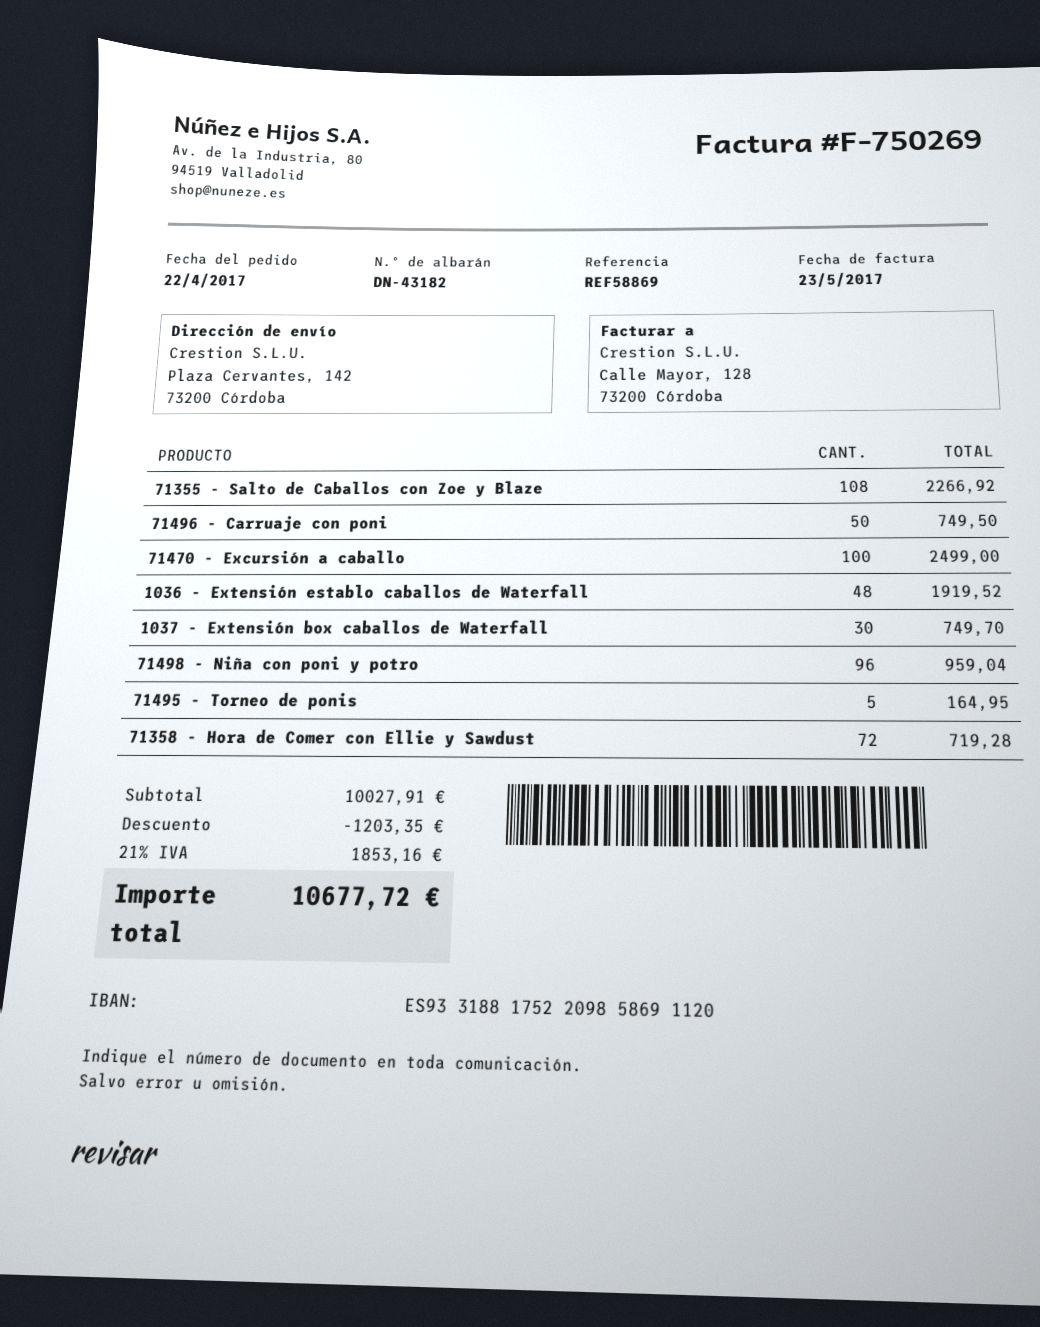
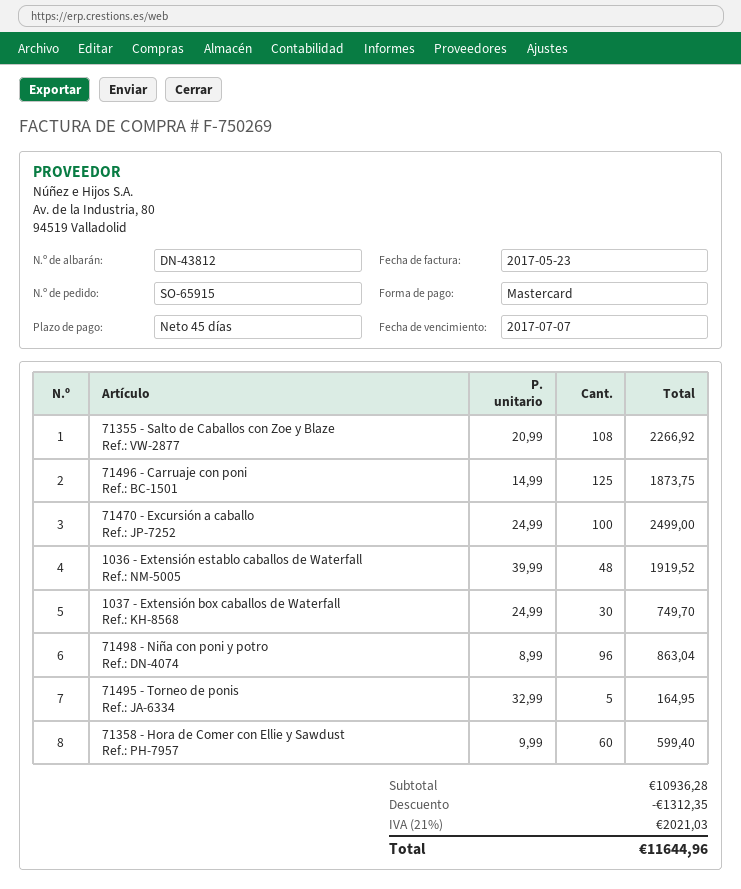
delivery note number: DN-43182 -> DN-43812
71496 - Carruaje con poni: 50 for 749.50 -> 125 for 1873.75
71498 - Niña con poni y potro: 96 for 959.04 -> 96 for 863.04
71358 - Hora de Comer con Ellie y Sawdust: 72 for 719.28 -> 60 for 599.40
subtotal: 10027.91 -> 10936.28
discount: 1203.35 -> 1312.35
tax: 21% = 1853.16 -> 21% = 2021.03
total: 10677.72 -> 11644.96

